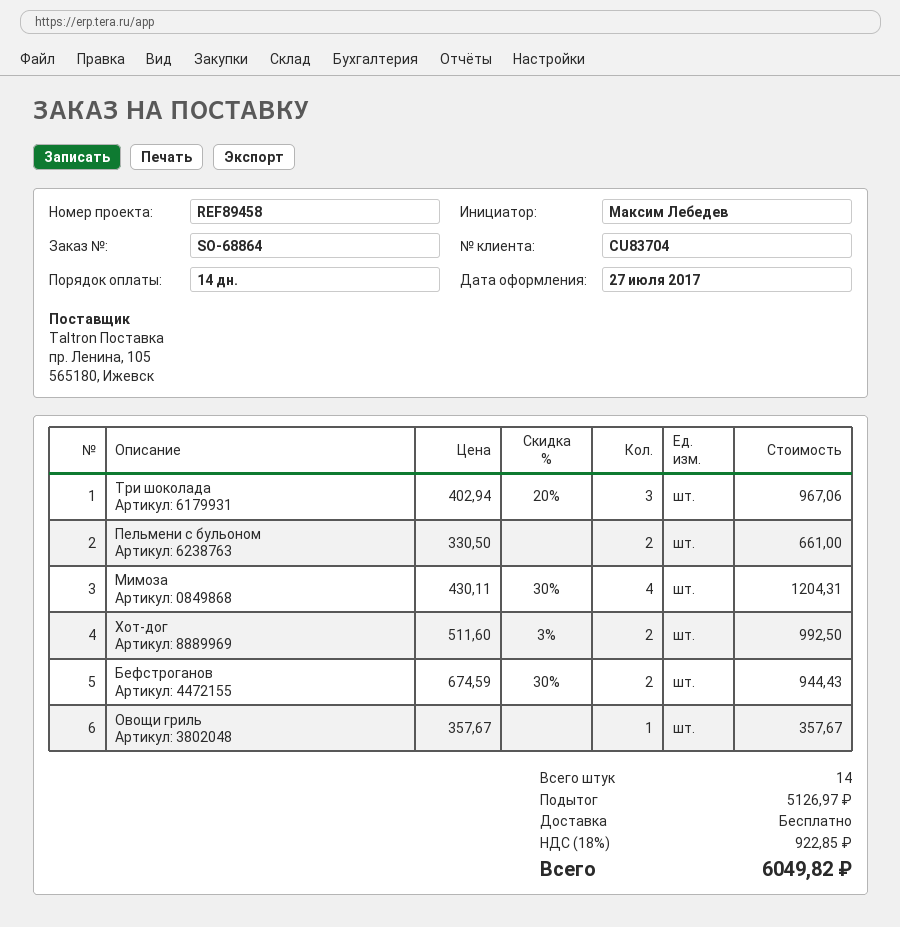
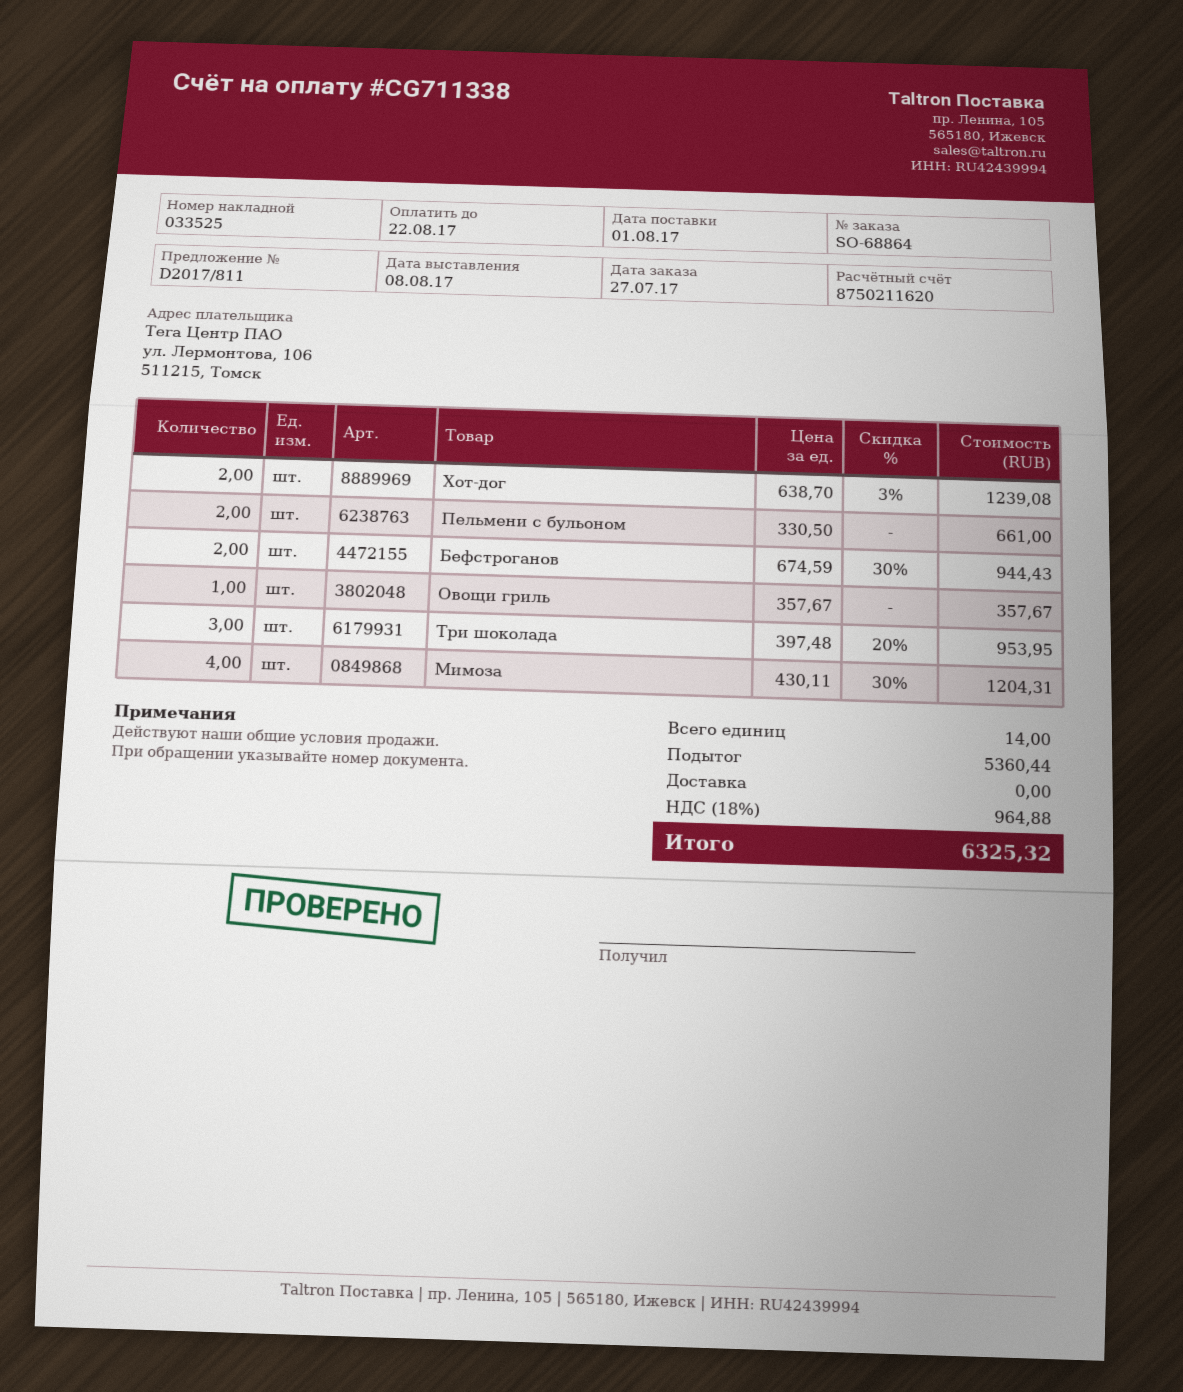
Три шоколада: 3 x 402.94 - 20% = 967.06 -> 3 x 397.48 - 20% = 953.95
Хот-дог: 2 x 511.60 - 3% = 992.50 -> 2 x 638.70 - 3% = 1239.08
subtotal: 5126.97 -> 5360.44
tax: 18% = 922.85 -> 18% = 964.88
total: 6049.82 -> 6325.32

